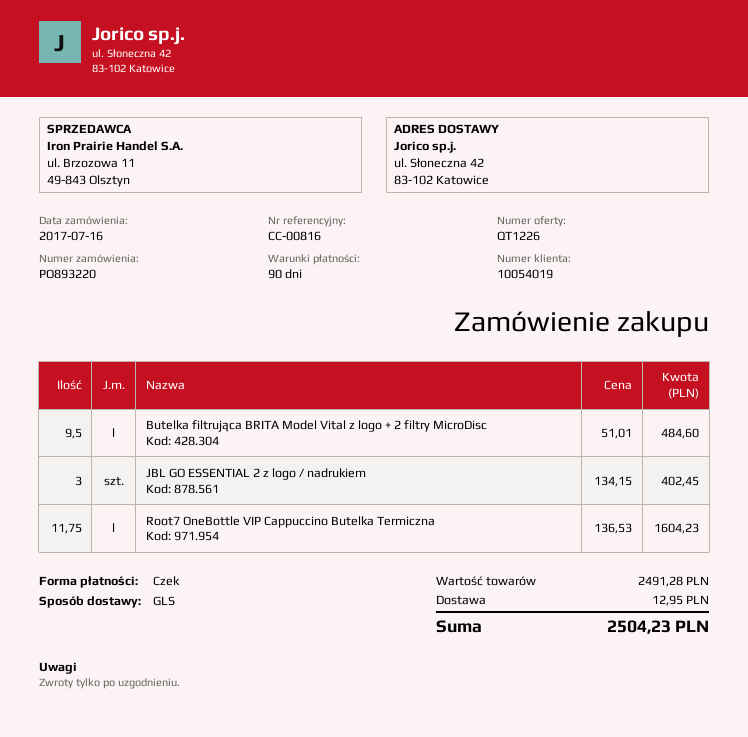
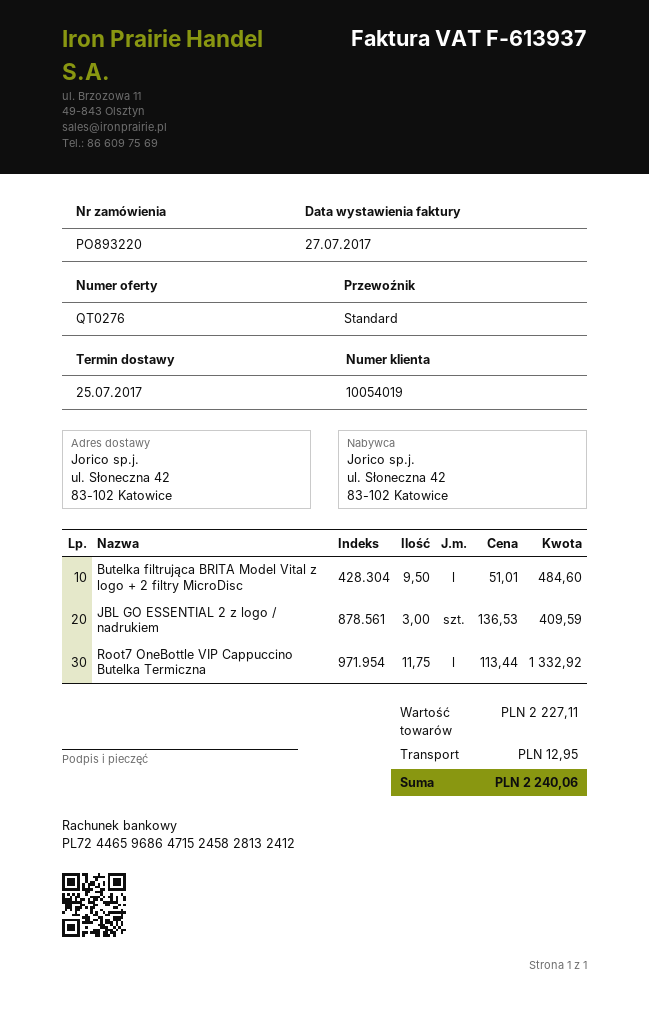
quote number: QT1226 -> QT0276
shipping method: GLS -> standard
JBL GO ESSENTIAL 2 z logo / nadrukiem: 3 x 134.15 = 402.45 -> 3 x 136.53 = 409.59
Root7 OneBottle VIP Cappuccino Butelka Termiczna: 11.75 x 136.53 = 1604.23 -> 11.75 x 113.44 = 1332.92
subtotal: 2491.28 -> 2227.11
total: 2504.23 -> 2240.06

